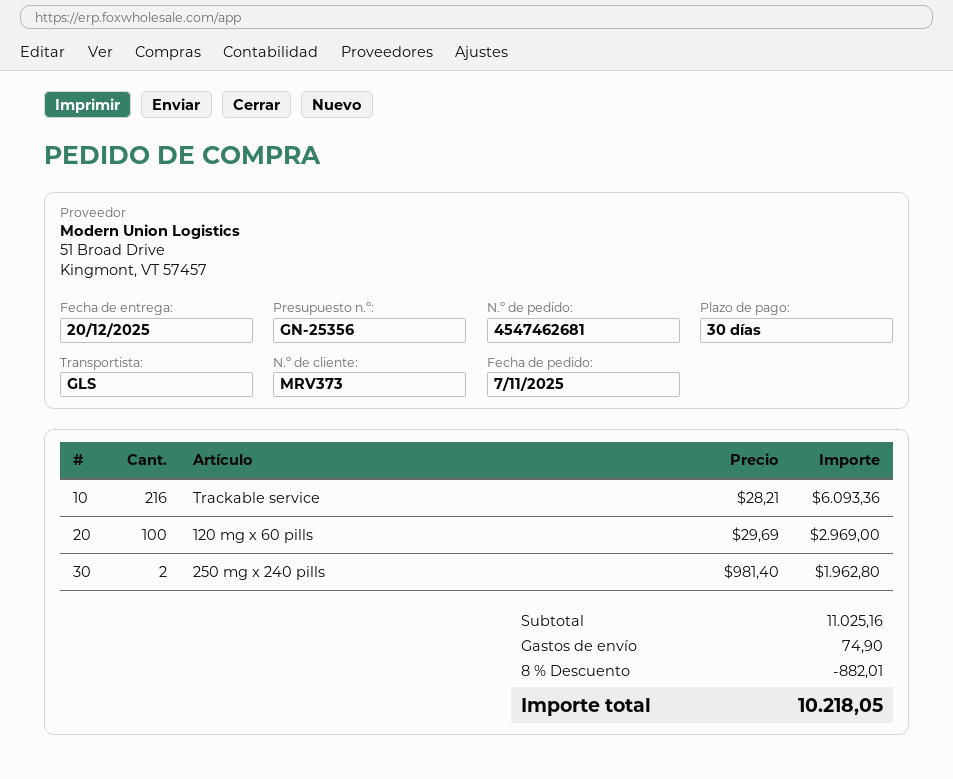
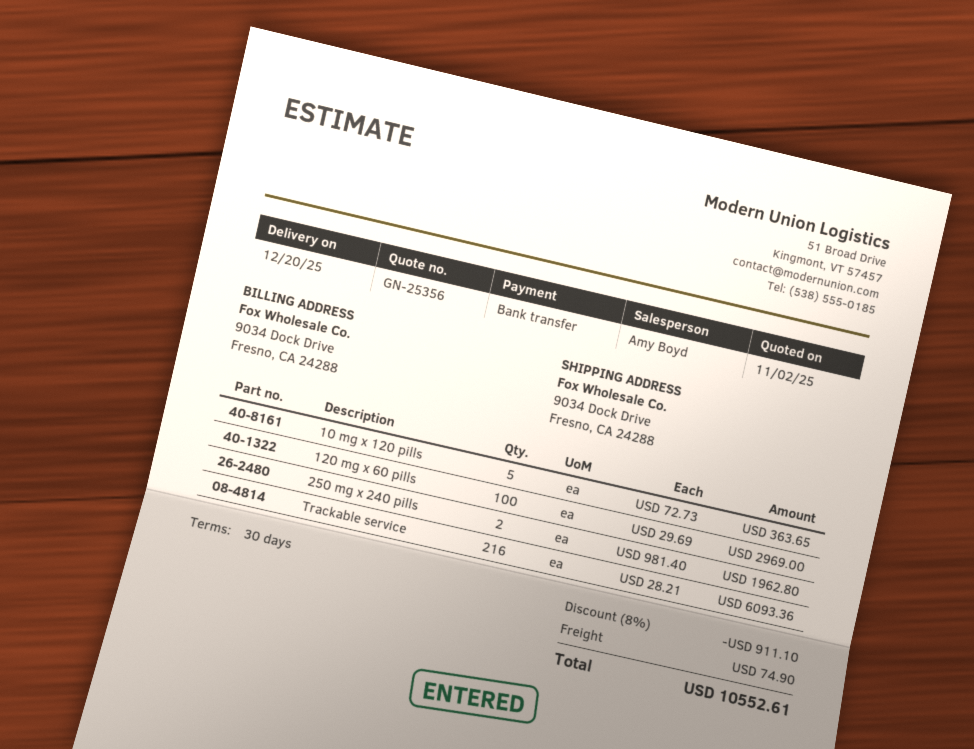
10 mg x 120 pills: none -> 5 x 72.73 = 363.65
discount: 8% = 882.01 -> 8% = 911.10
total: 10218.05 -> 10552.61

